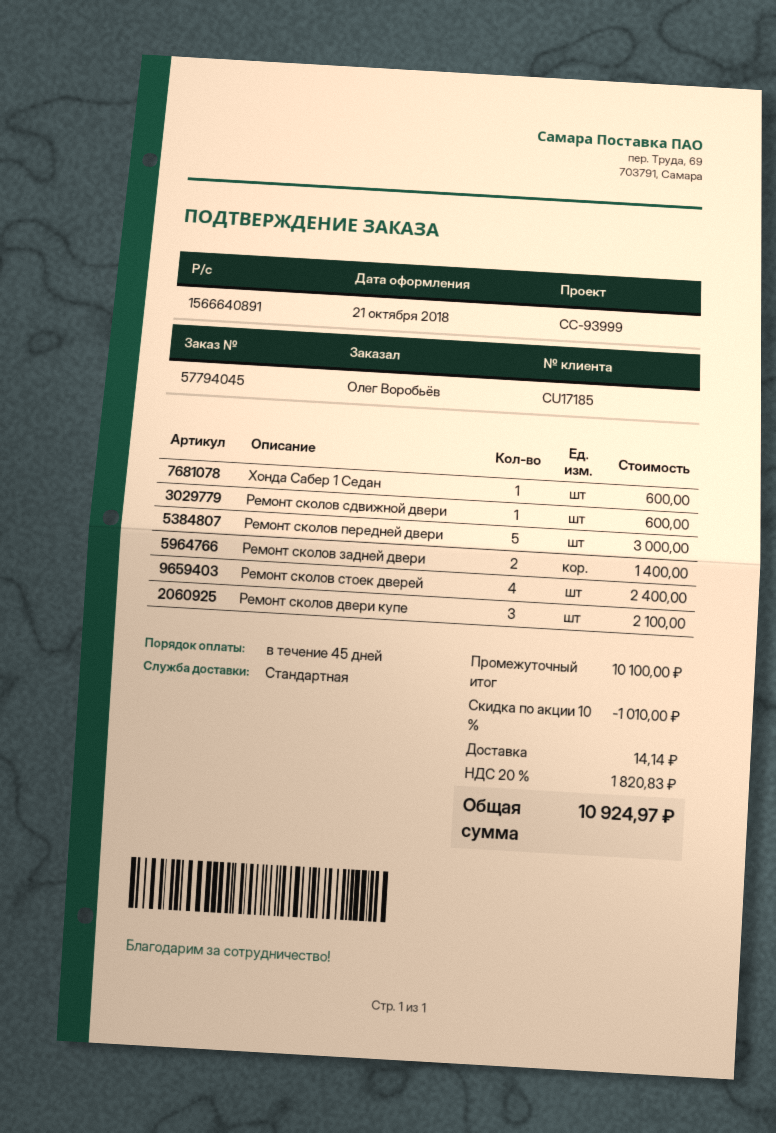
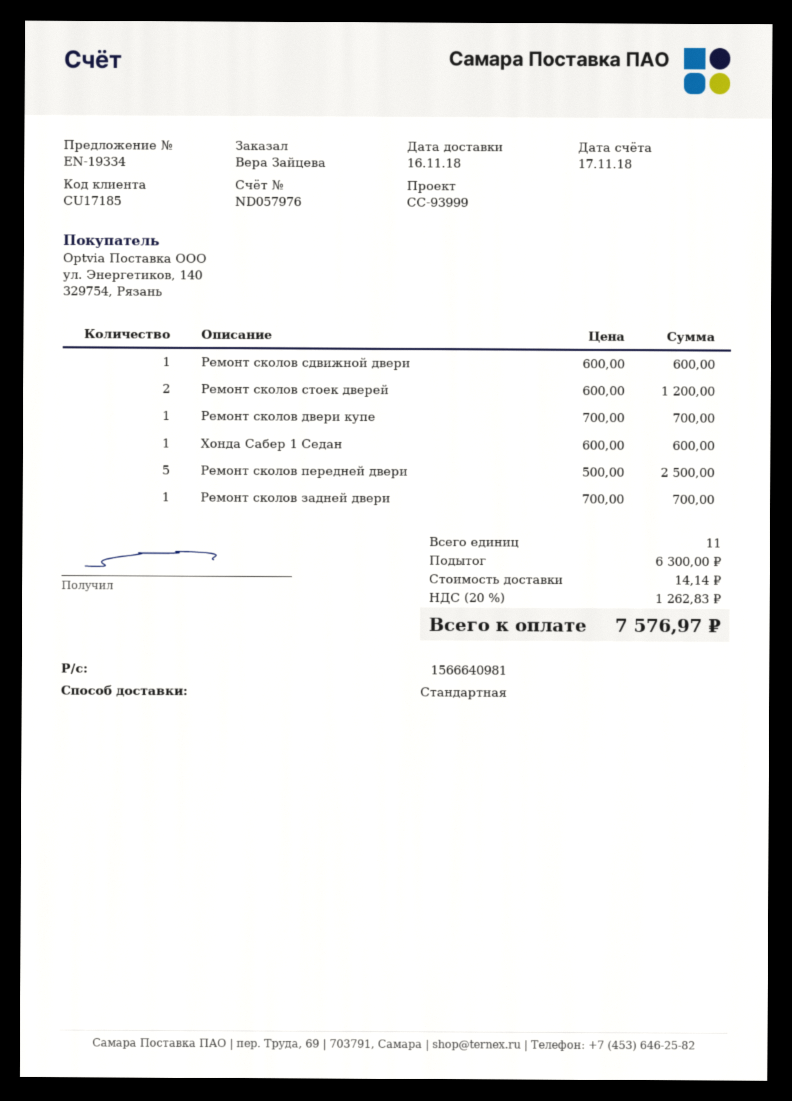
ordered by: Олег Воробьёв -> Вера Зайцева
bank account: 1566640891 -> 1566640981
Ремонт сколов передней двери: 5 for 3000.00 -> 5 for 2500.00
Ремонт сколов задней двери: 2 for 1400.00 -> 1 for 700.00
Ремонт сколов стоек дверей: 4 for 2400.00 -> 2 for 1200.00
Ремонт сколов двери купе: 3 for 2100.00 -> 1 for 700.00
subtotal: 10100.00 -> 6300.00
discount: 10% = 1010.00 -> none
tax: 20% = 1820.83 -> 20% = 1262.83
total: 10924.97 -> 7576.97

